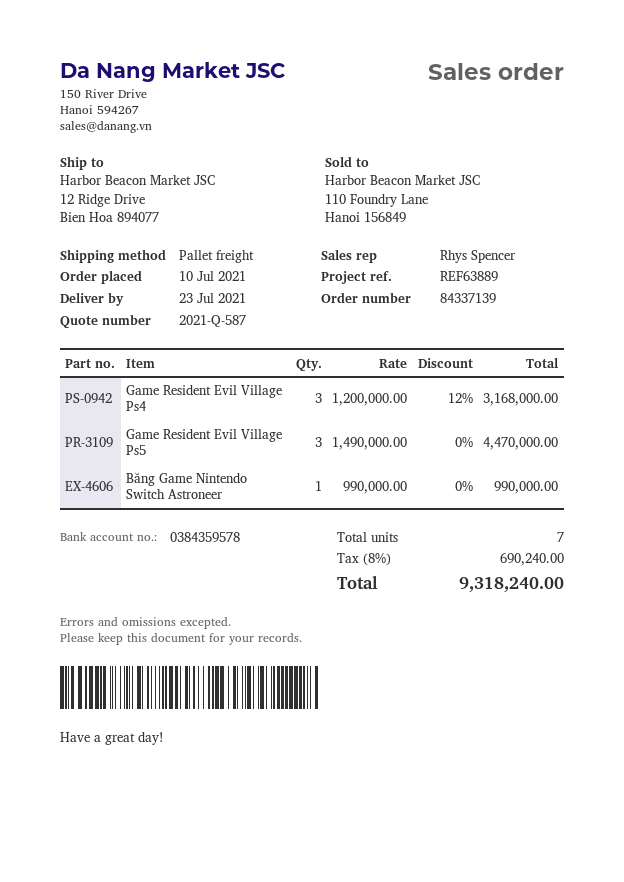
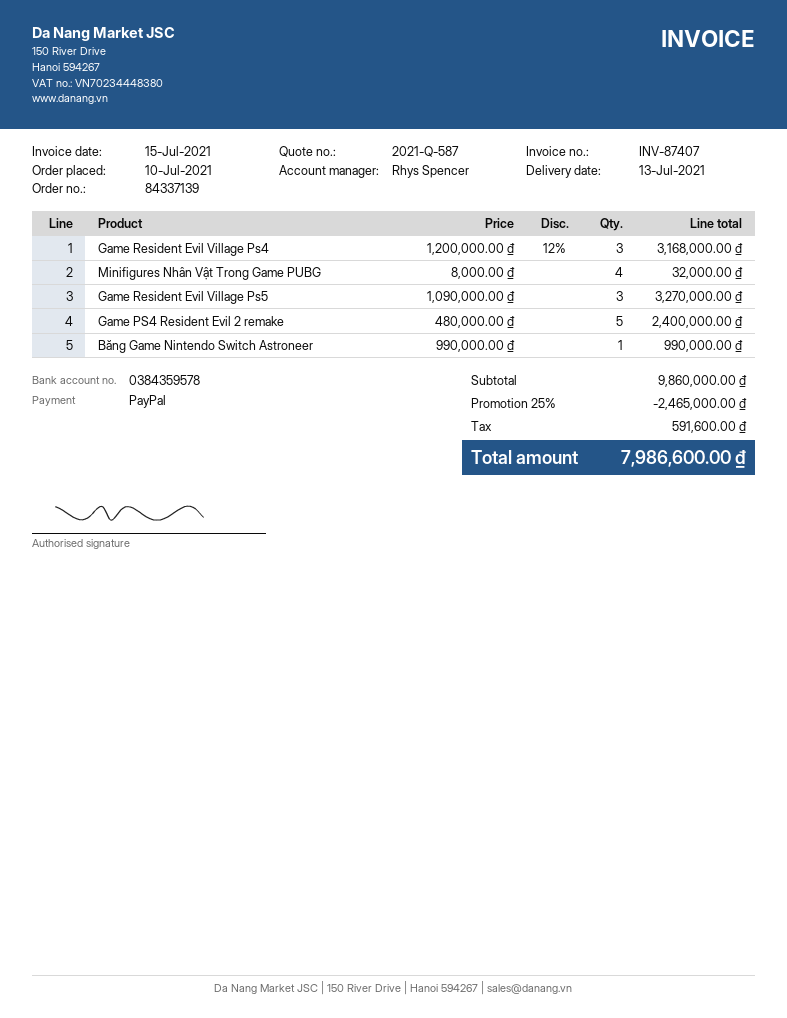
delivery date: 2021-07-23 -> 2021-07-13
Game Resident Evil Village Ps5: 3 x 1490000.00 = 4470000.00 -> 3 x 1090000.00 = 3270000.00
Minifigures Nhân Vật Trong Game PUBG: none -> 4 x 8000.00 = 32000.00
Game PS4 Resident Evil 2 remake: none -> 5 x 480000.00 = 2400000.00
discount: none -> 25% = 2465000.00
tax: 690240.00 -> 591600.00
total: 9318240.00 -> 7986600.00

